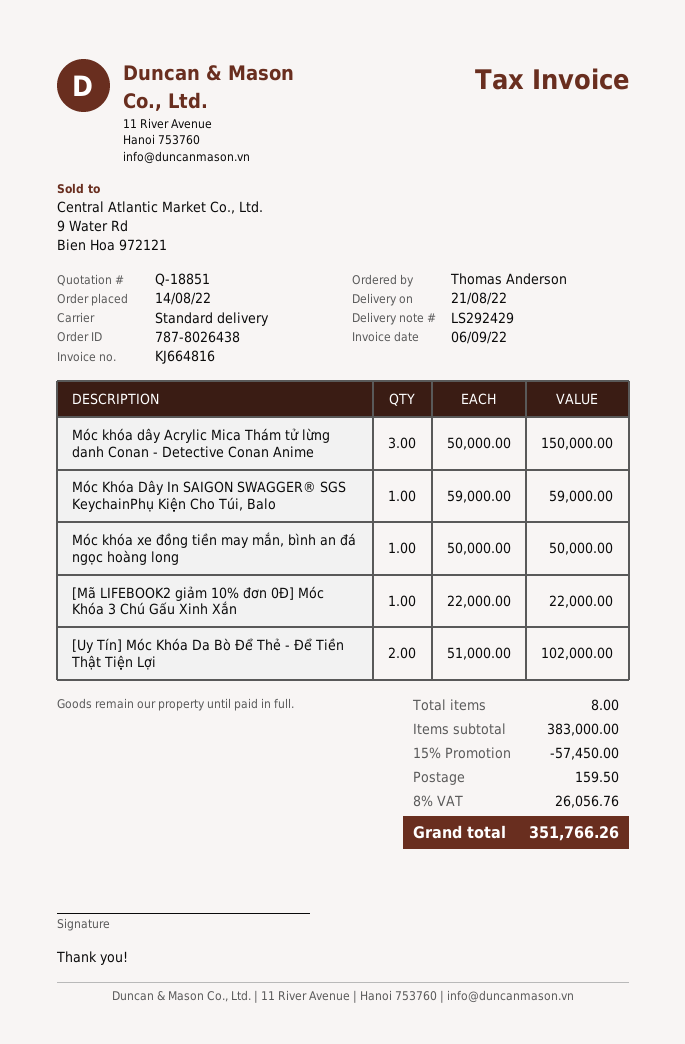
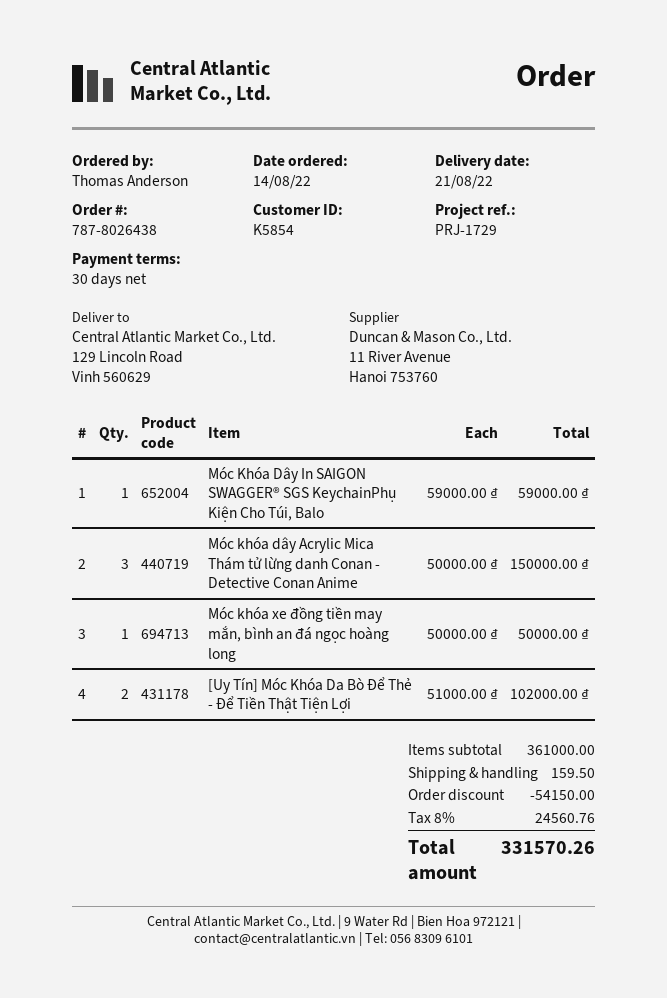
[Mã LIFEBOOK2 giảm 10% đơn 0Đ] Móc Khóa 3 Chú Gấu Xinh Xắn: 1 x 22000.00 = 22000.00 -> none
subtotal: 383000.00 -> 361000.00
discount: 57450.00 -> 54150.00
tax: 8% = 26056.76 -> 8% = 24560.76
total: 351766.26 -> 331570.26

